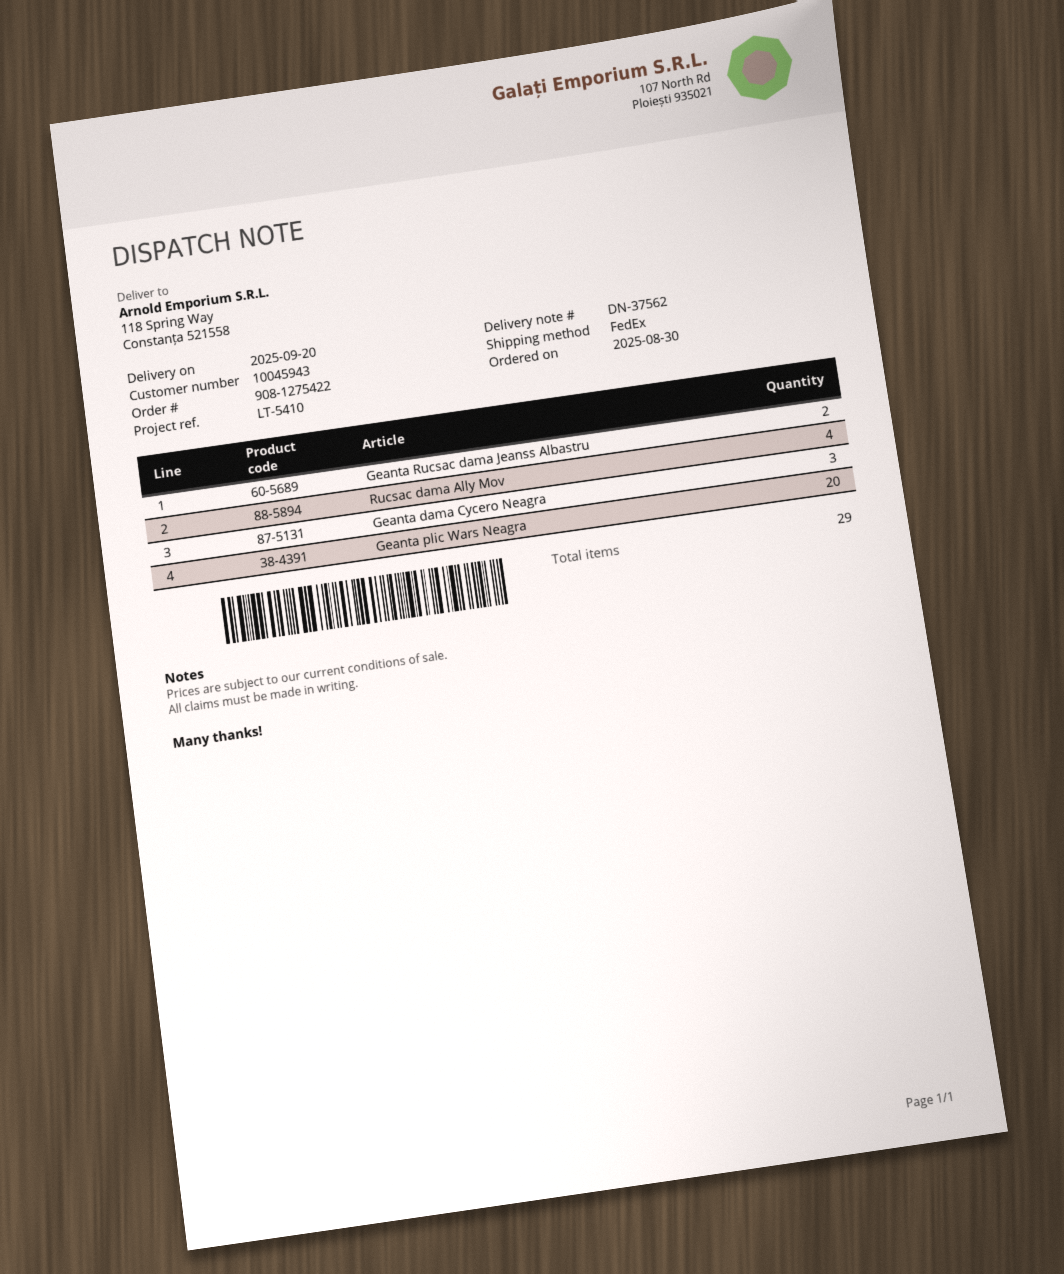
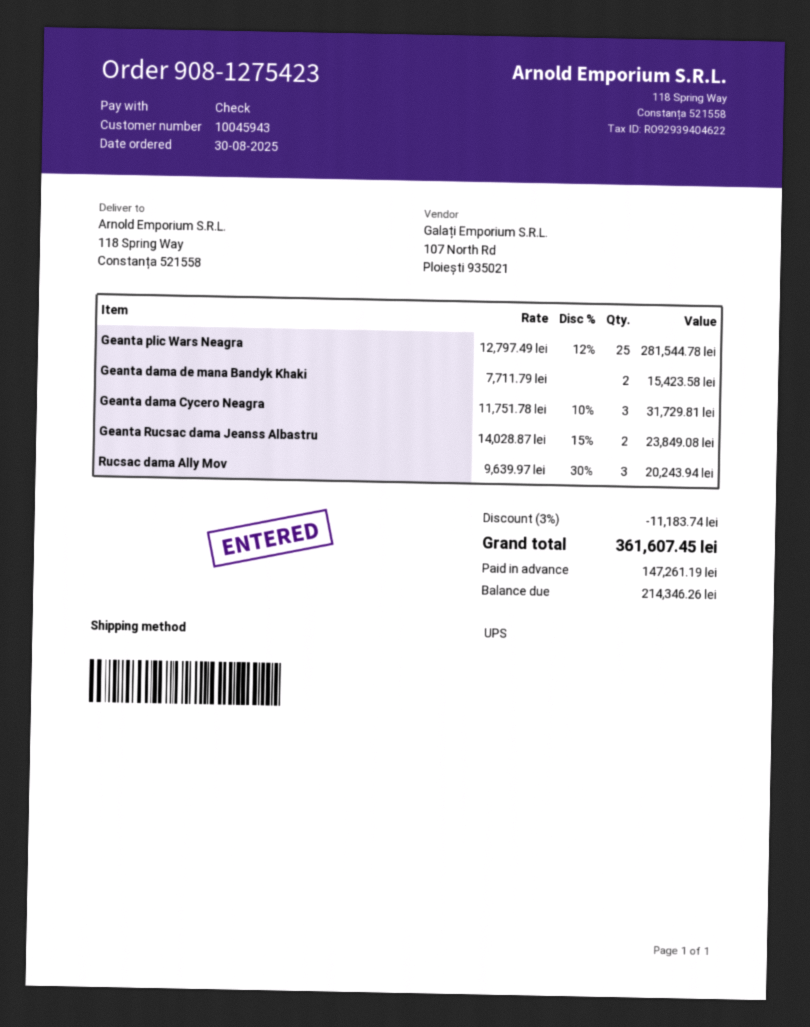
order number: 908-1275422 -> 908-1275423
shipping method: FedEx -> UPS
Rucsac dama Ally Mov: 4 -> 3
Geanta plic Wars Neagra: 20 -> 25
Geanta dama de mana Bandyk Khaki: none -> 2

